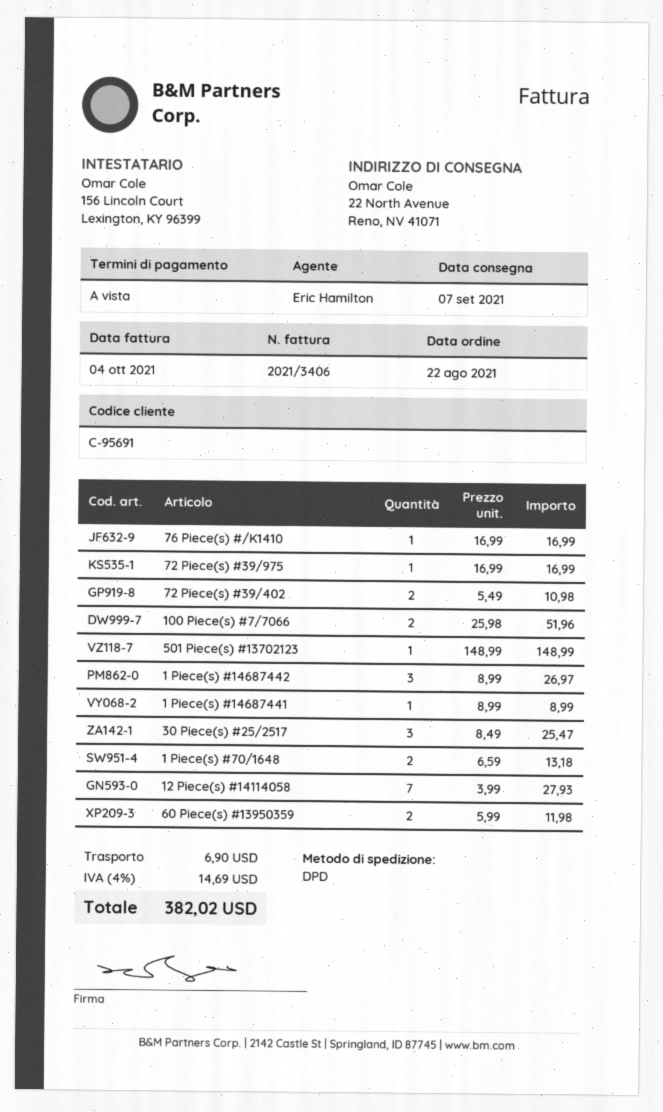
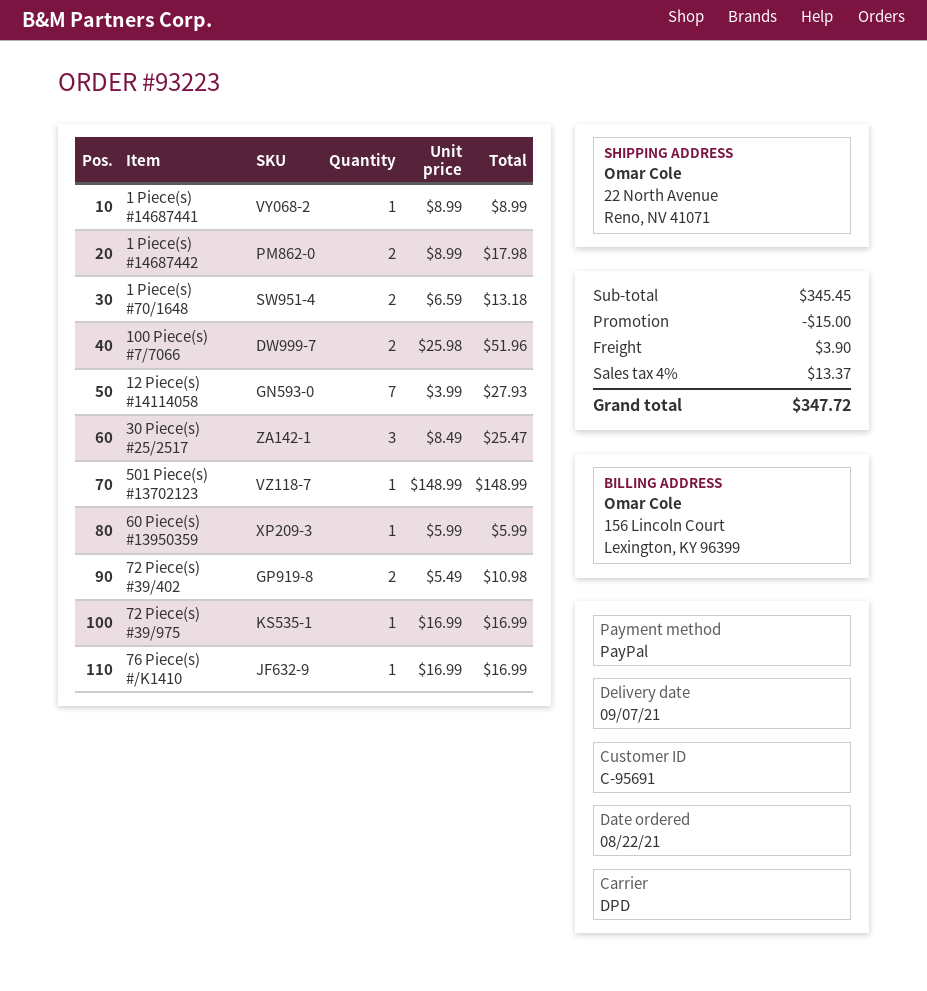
1 Piece(s) #14687442: 3 x 8.99 = 26.97 -> 2 x 8.99 = 17.98
60 Piece(s) #13950359: 2 x 5.99 = 11.98 -> 1 x 5.99 = 5.99
discount: none -> 15.00
shipping: 6.90 -> 3.90
tax: 4% = 14.69 -> 4% = 13.37
total: 382.02 -> 347.72

